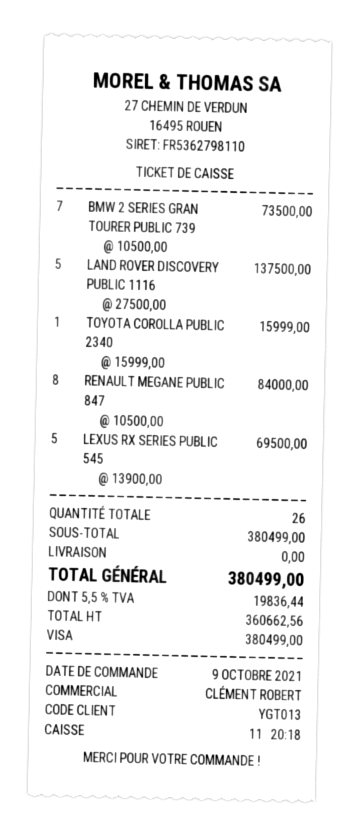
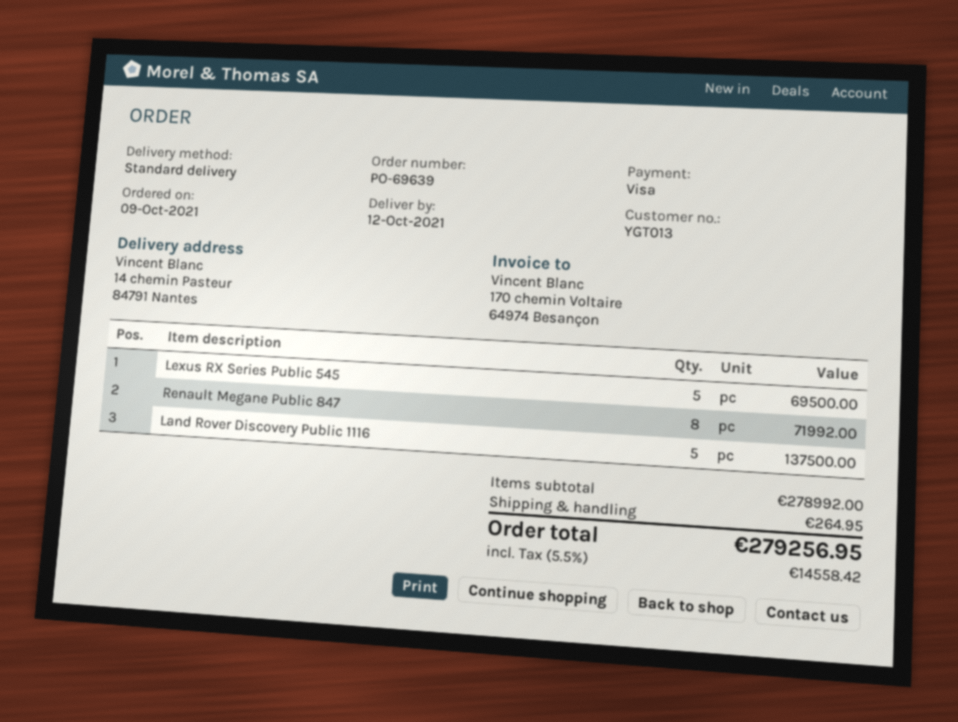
BMW 2 SERIES GRAN TOURER PUBLIC 739: 7 for 73500.00 -> none
TOYOTA COROLLA PUBLIC 2340: 1 for 15999.00 -> none
RENAULT MEGANE PUBLIC 847: 8 for 84000.00 -> 8 for 71992.00
subtotal: 380499.00 -> 278992.00
shipping: 0.00 -> 264.95
tax: 5.5% = 19836.44 -> 5.5% = 14558.42
total: 380499.00 -> 279256.95

